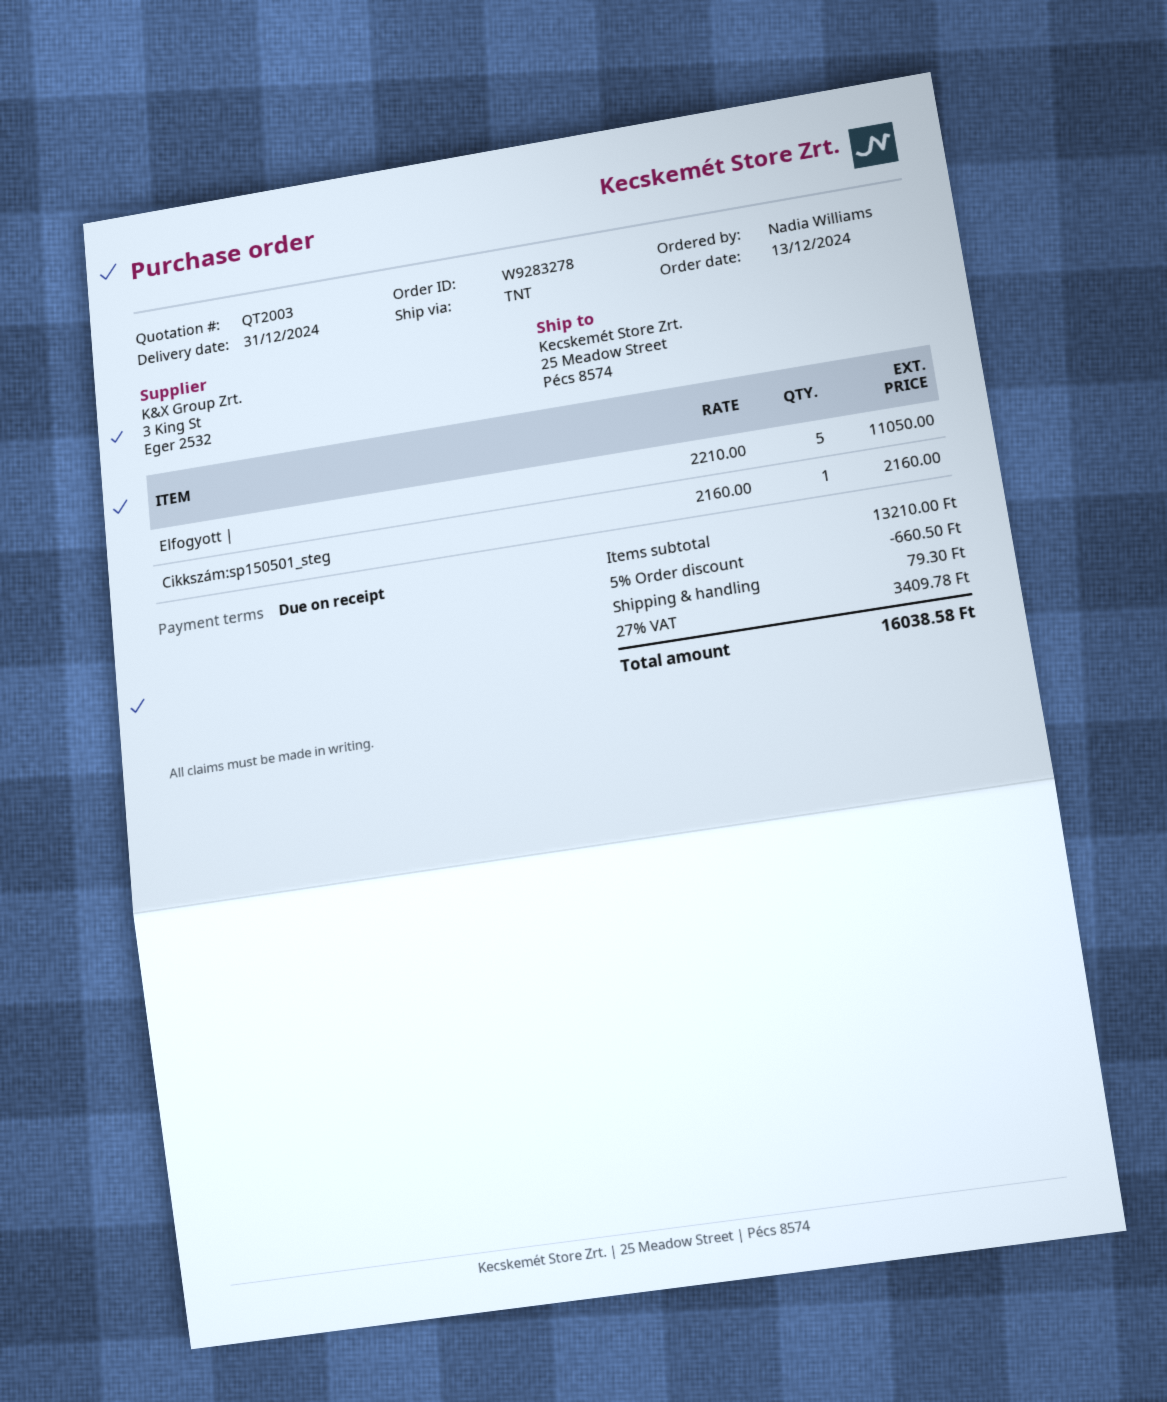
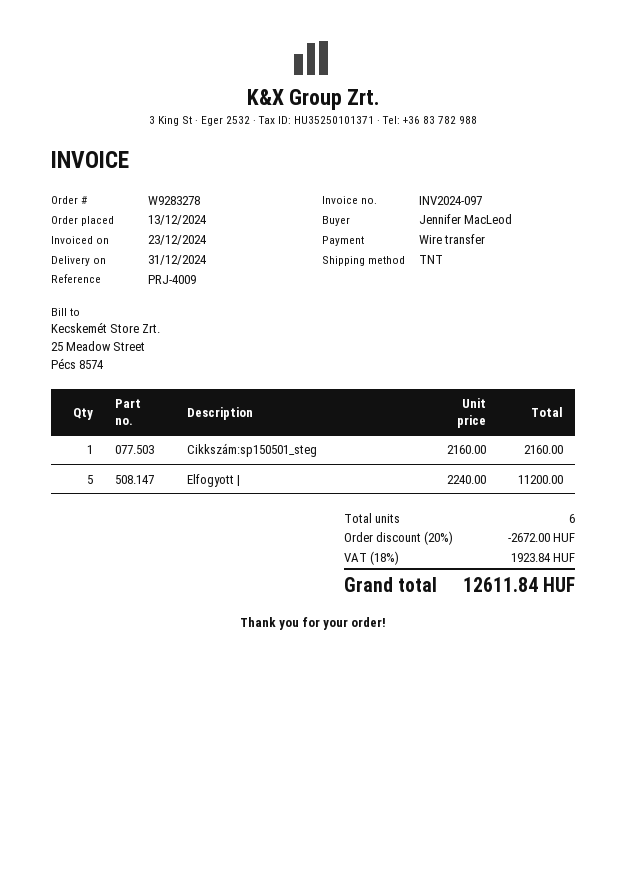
ordered by: Nadia Williams -> Jennifer MacLeod
Elfogyott |: 5 x 2210.00 = 11050.00 -> 5 x 2240.00 = 11200.00
discount: 5% = 660.50 -> 20% = 2672.00
shipping: 79.30 -> none
tax: 27% = 3409.78 -> 18% = 1923.84
total: 16038.58 -> 12611.84

